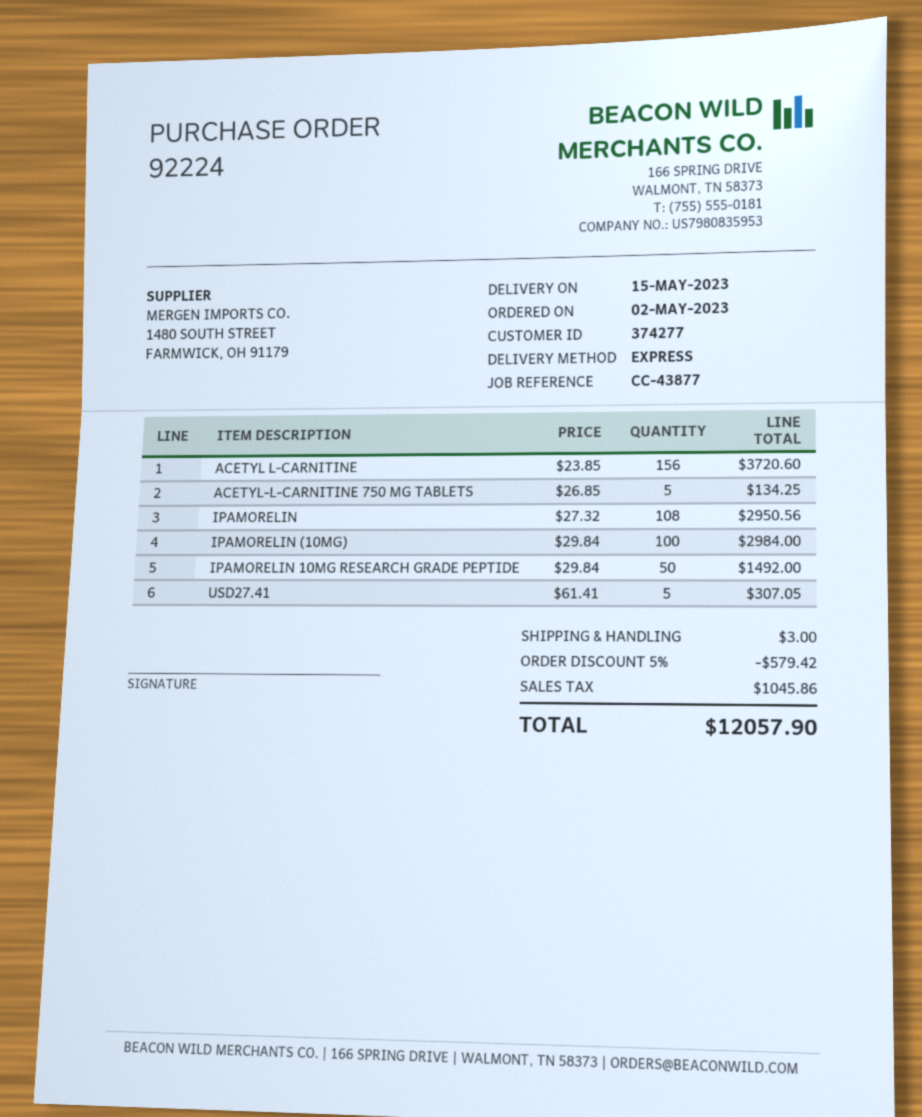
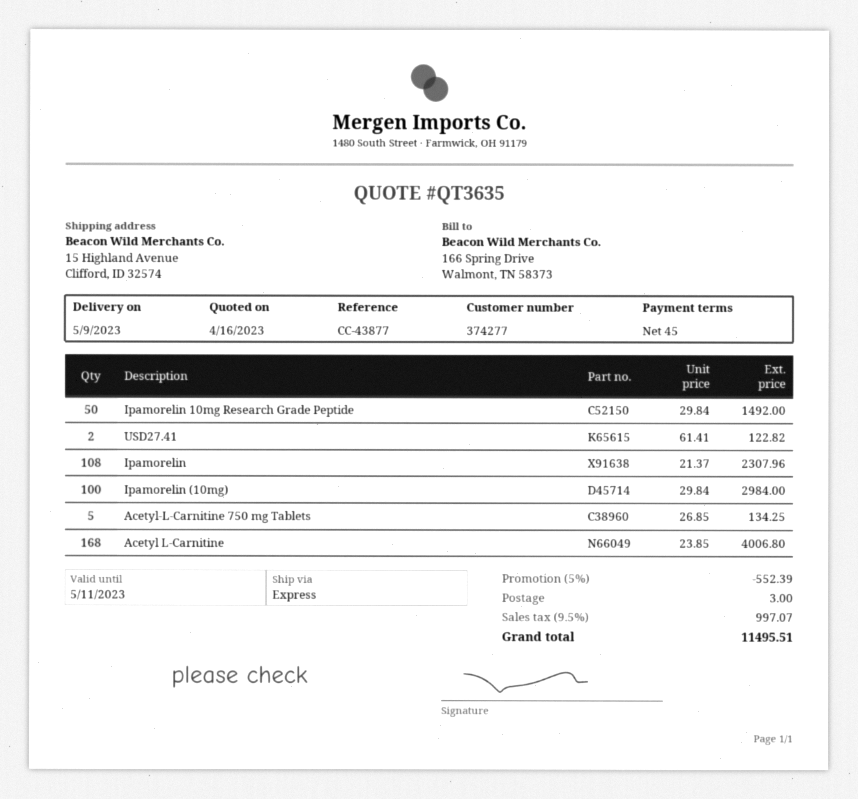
delivery date: 2023-05-15 -> 2023-05-09
ACETYL L-CARNITINE: 156 x 23.85 = 3720.60 -> 168 x 23.85 = 4006.80
IPAMORELIN: 108 x 27.32 = 2950.56 -> 108 x 21.37 = 2307.96
USD27.41: 5 x 61.41 = 307.05 -> 2 x 61.41 = 122.82
discount: 5% = 579.42 -> 5% = 552.39
tax: 1045.86 -> 997.07
total: 12057.90 -> 11495.51

